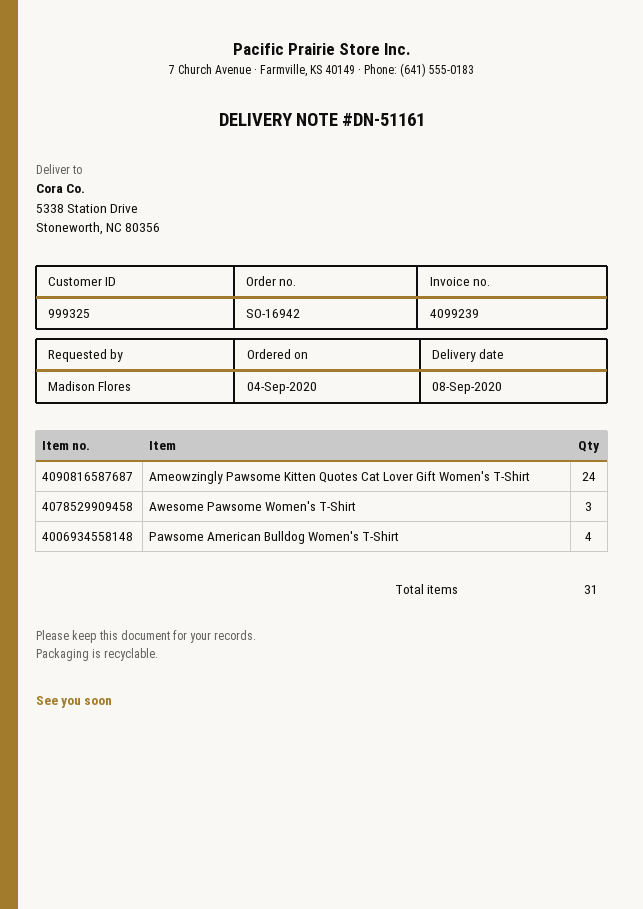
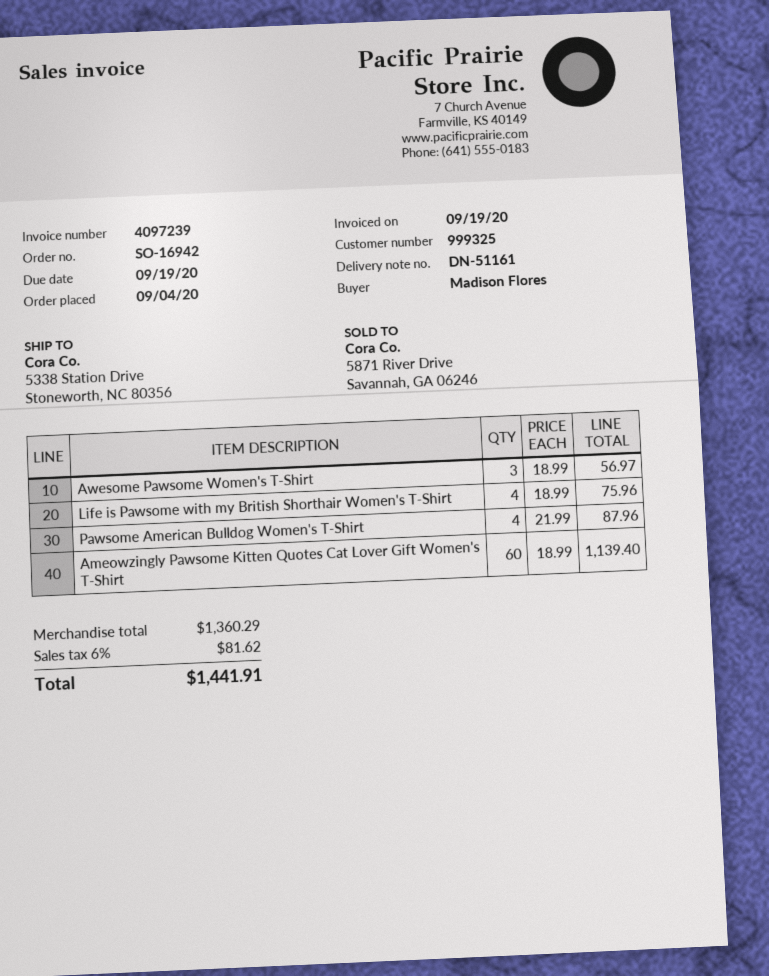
invoice number: 4099239 -> 4097239
Ameowzingly Pawsome Kitten Quotes Cat Lover Gift Women's T-Shirt: 24 -> 60
Life is Pawsome with my British Shorthair Women's T-Shirt: none -> 4

